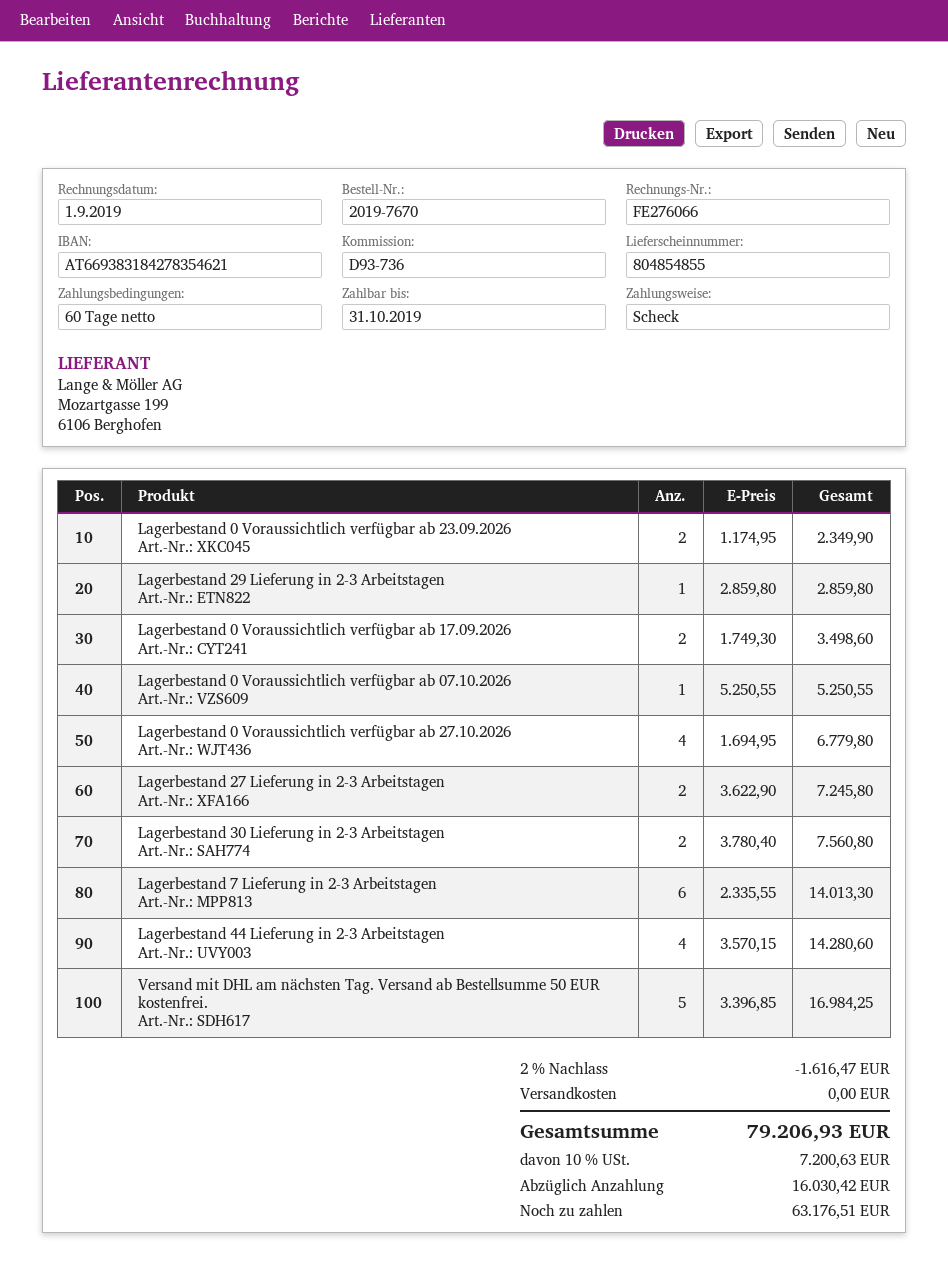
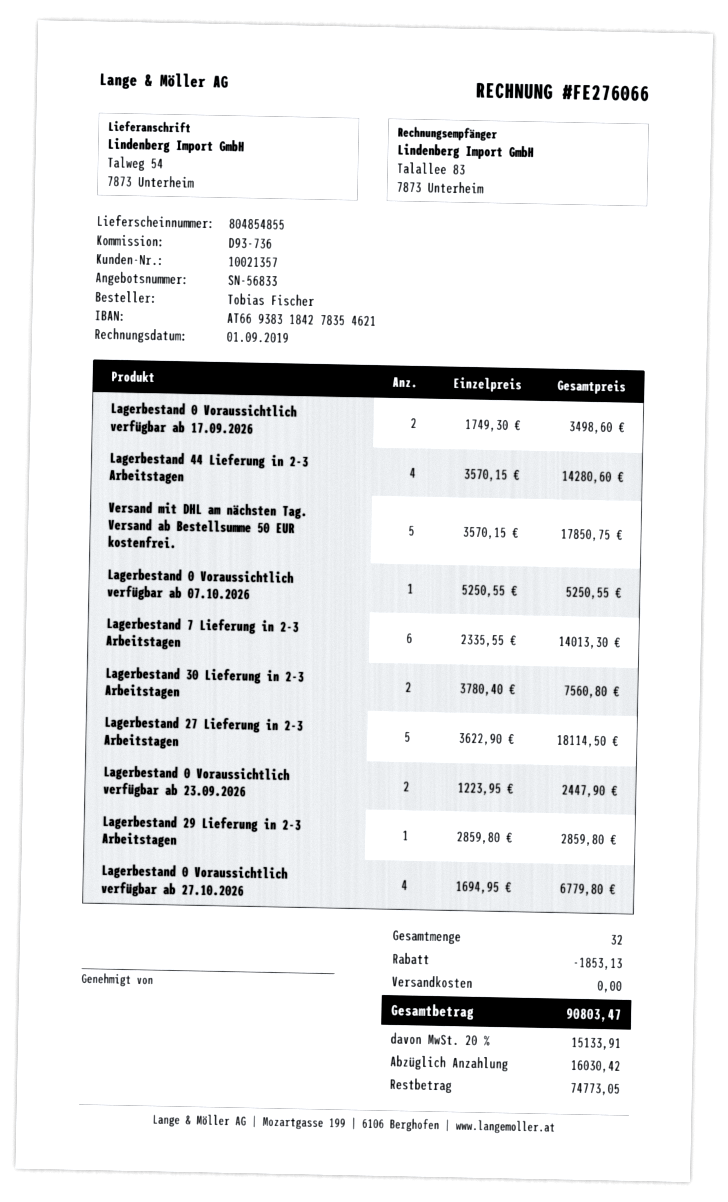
Lagerbestand 0 Voraussichtlich verfügbar ab 23.09.2026: 2 x 1174.95 = 2349.90 -> 2 x 1223.95 = 2447.90
Lagerbestand 27 Lieferung in 2-3 Arbeitstagen: 2 x 3622.90 = 7245.80 -> 5 x 3622.90 = 18114.50
Versand mit DHL am nächsten Tag. Versand ab Bestellsumme 50 EUR kostenfrei.: 5 x 3396.85 = 16984.25 -> 5 x 3570.15 = 17850.75
discount: 1616.47 -> 1853.13
tax: 10% = 7200.63 -> 20% = 15133.91
total: 79206.93 -> 90803.47
balance: 63176.51 -> 74773.05

